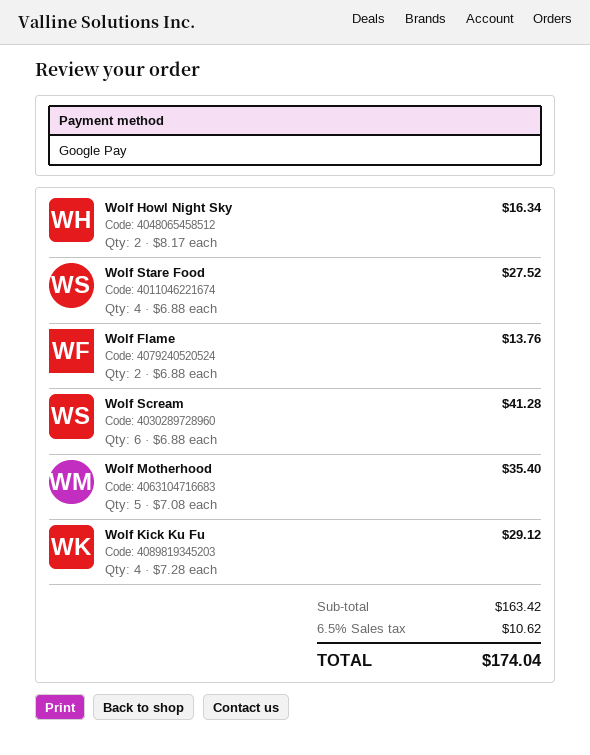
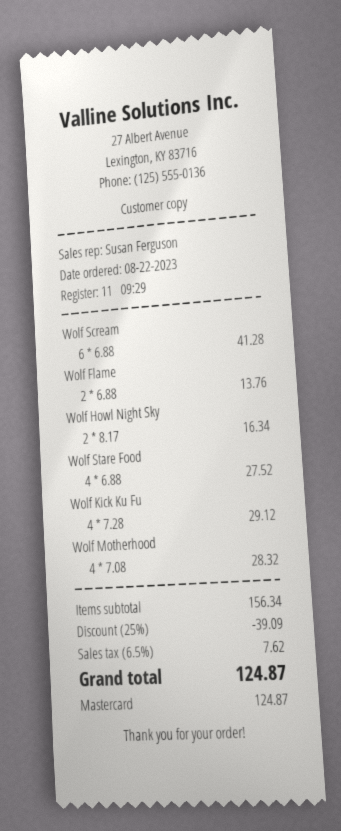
payment method: Google Pay -> Mastercard
Wolf Motherhood: 5 x 7.08 = 35.40 -> 4 x 7.08 = 28.32
subtotal: 163.42 -> 156.34
discount: none -> 25% = 39.09
tax: 6.5% = 10.62 -> 6.5% = 7.62
total: 174.04 -> 124.87

